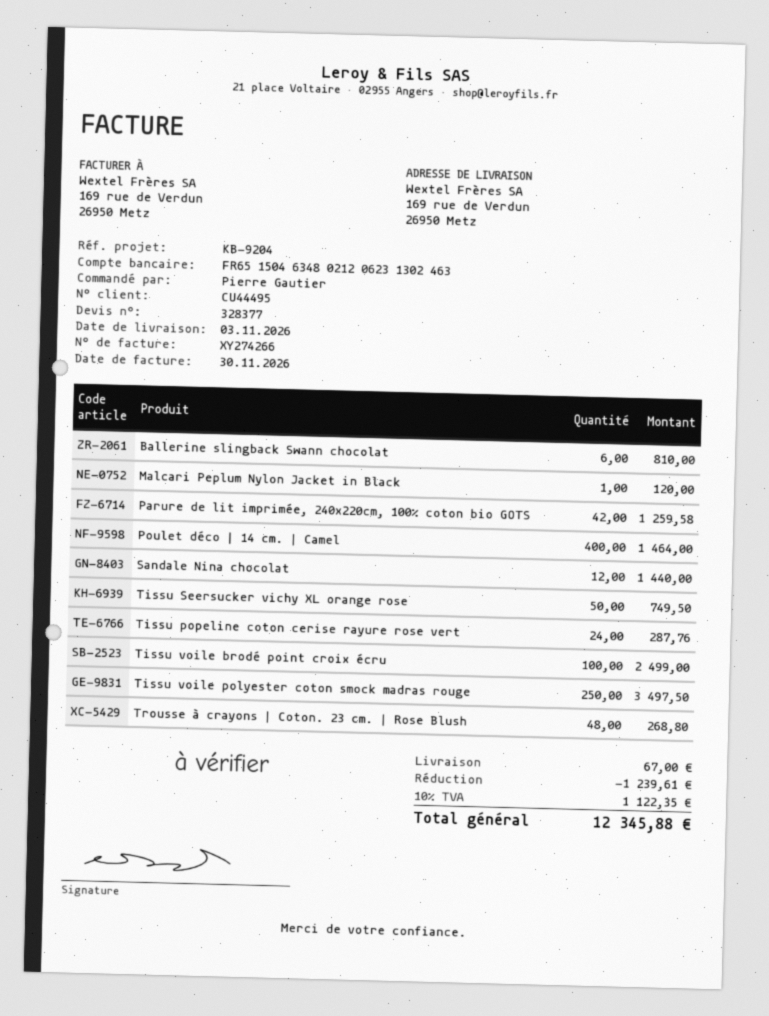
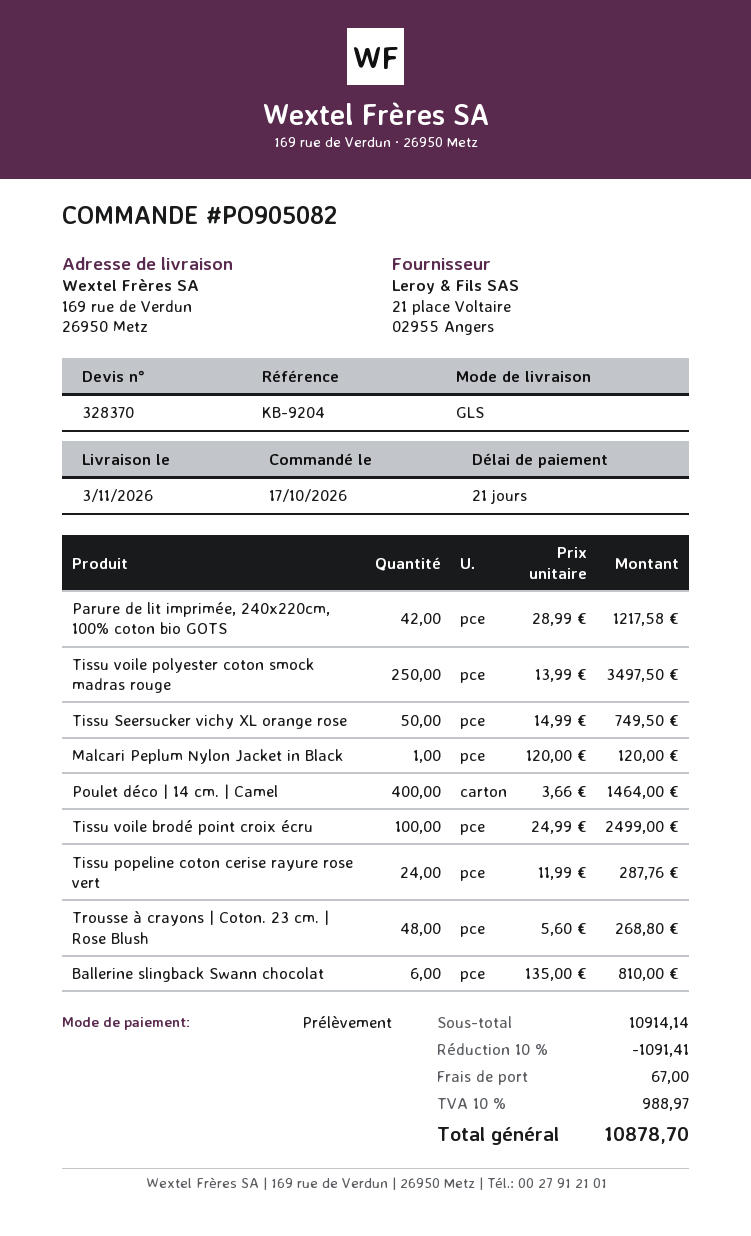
quote number: 328377 -> 328370
Parure de lit imprimée, 240x220cm, 100% coton bio GOTS: 42 for 1259.58 -> 42 for 1217.58
Sandale Nina chocolat: 12 for 1440.00 -> none
discount: 1239.61 -> 1091.41
tax: 10% = 1122.35 -> 10% = 988.97
total: 12345.88 -> 10878.70

